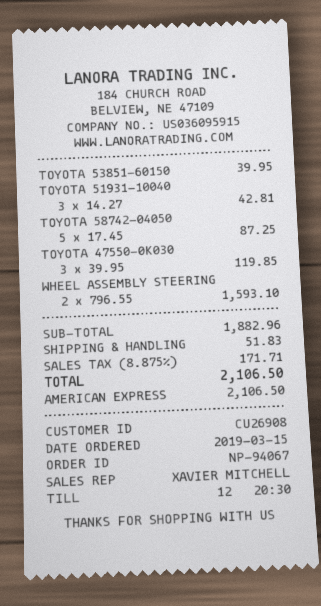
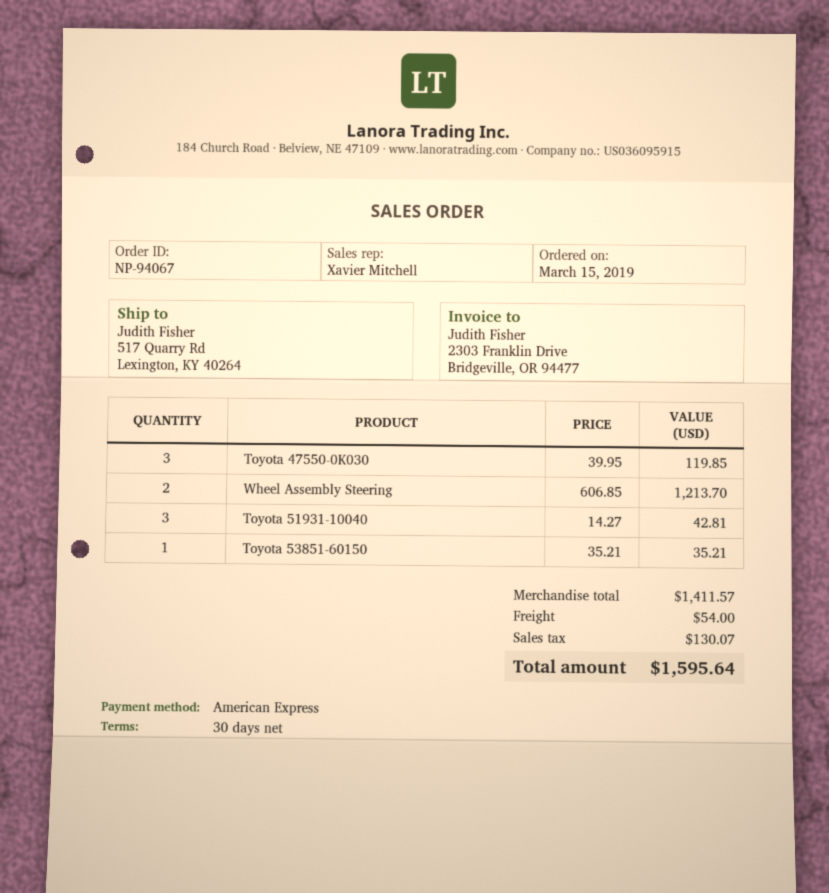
TOYOTA 53851-60150: 1 x 39.95 = 39.95 -> 1 x 35.21 = 35.21
TOYOTA 58742-04050: 5 x 17.45 = 87.25 -> none
WHEEL ASSEMBLY STEERING: 2 x 796.55 = 1593.10 -> 2 x 606.85 = 1213.70
subtotal: 1882.96 -> 1411.57
shipping: 51.83 -> 54.00
tax: 171.71 -> 130.07
total: 2106.50 -> 1595.64

